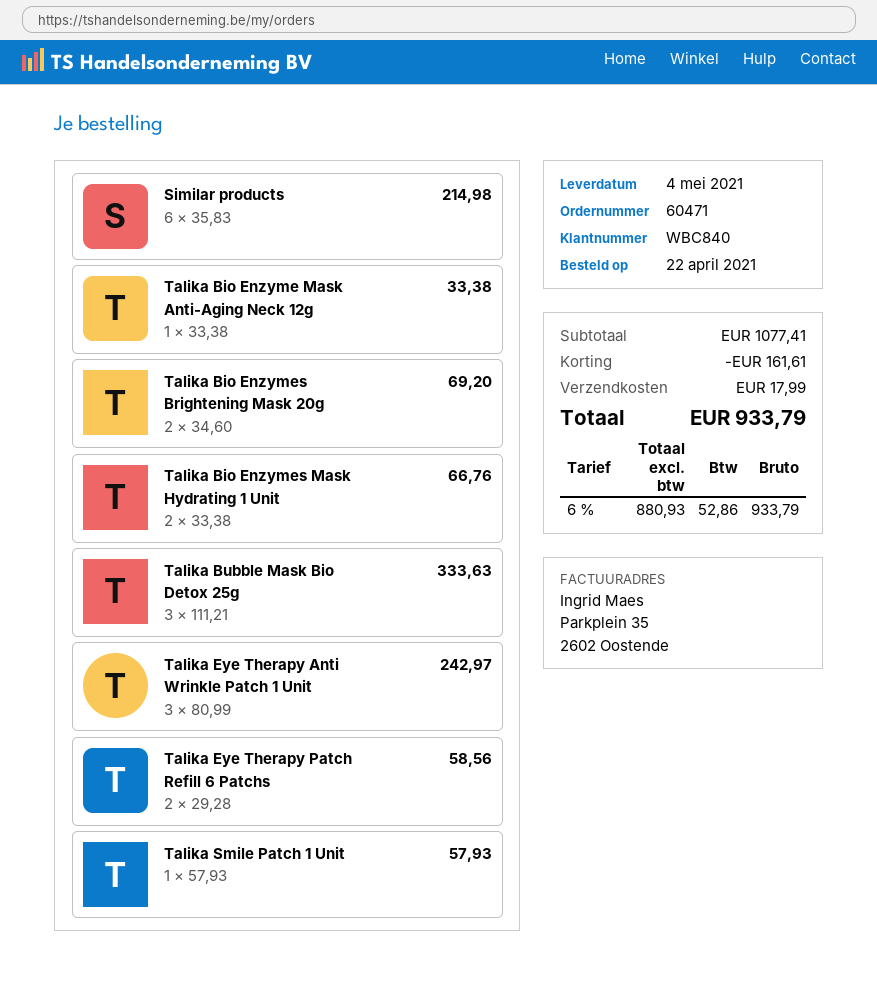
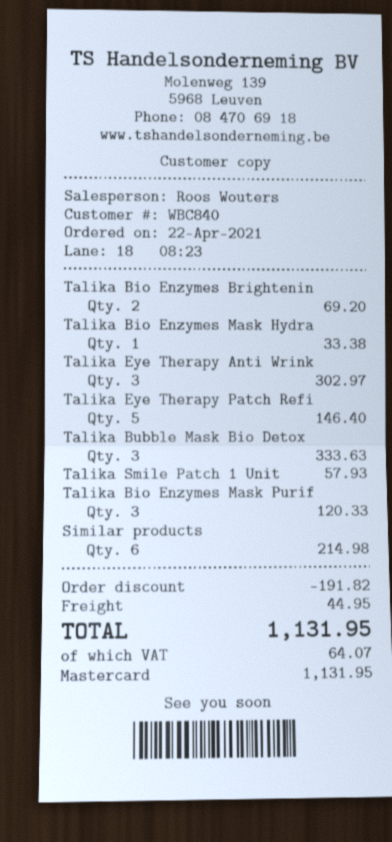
Talika Bio Enzyme Mask Anti-Aging Neck 12g: 1 for 33.38 -> none
Talika Bio Enzymes Mask Hydrating 1 Unit: 2 for 66.76 -> 1 for 33.38
Talika Eye Therapy Anti Wrinkle Patch 1 Unit: 3 for 242.97 -> 3 for 302.97
Talika Eye Therapy Patch Refill 6 Patchs: 2 for 58.56 -> 5 for 146.40
Talika Bio Enzymes Mask Purif: none -> 3 for 120.33
discount: 161.61 -> 191.82
shipping: 17.99 -> 44.95
tax: 52.86 -> 64.07
total: 933.79 -> 1131.95

